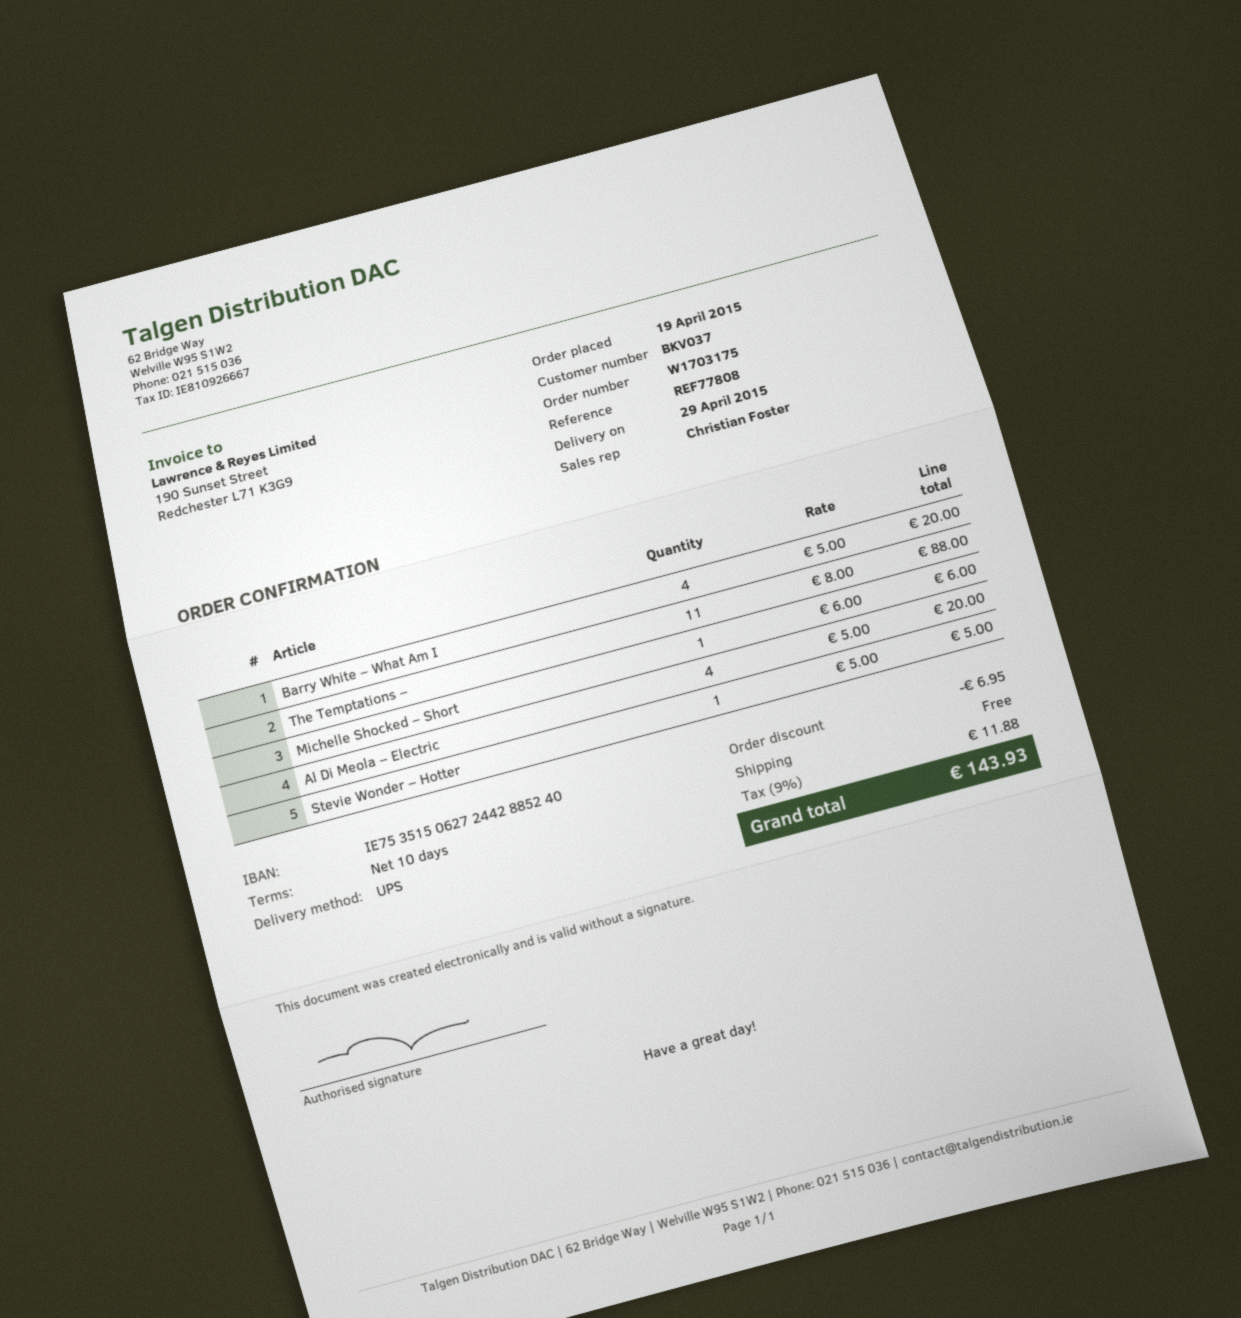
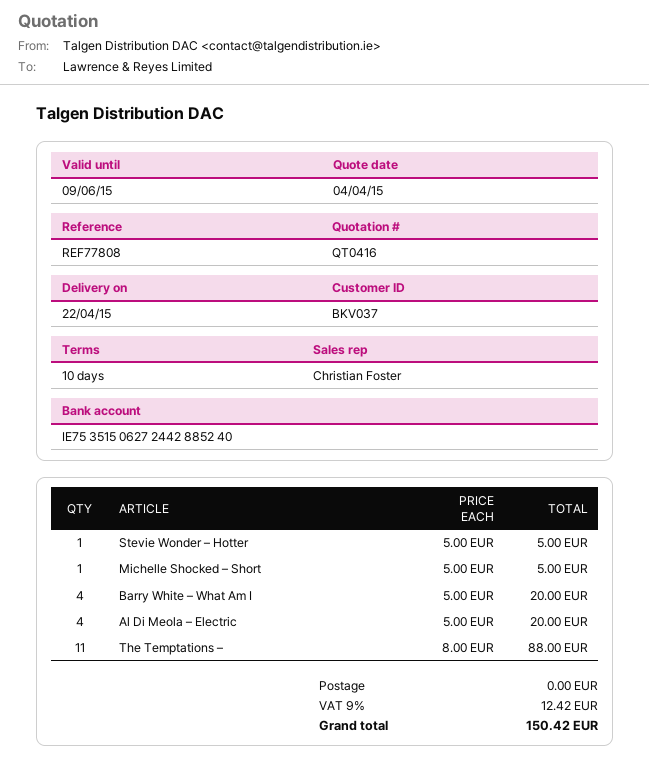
delivery date: 2015-04-29 -> 2015-04-22
Michelle Shocked – Short: 1 x 6.00 = 6.00 -> 1 x 5.00 = 5.00
discount: 6.95 -> none
tax: 9% = 11.88 -> 9% = 12.42
total: 143.93 -> 150.42

